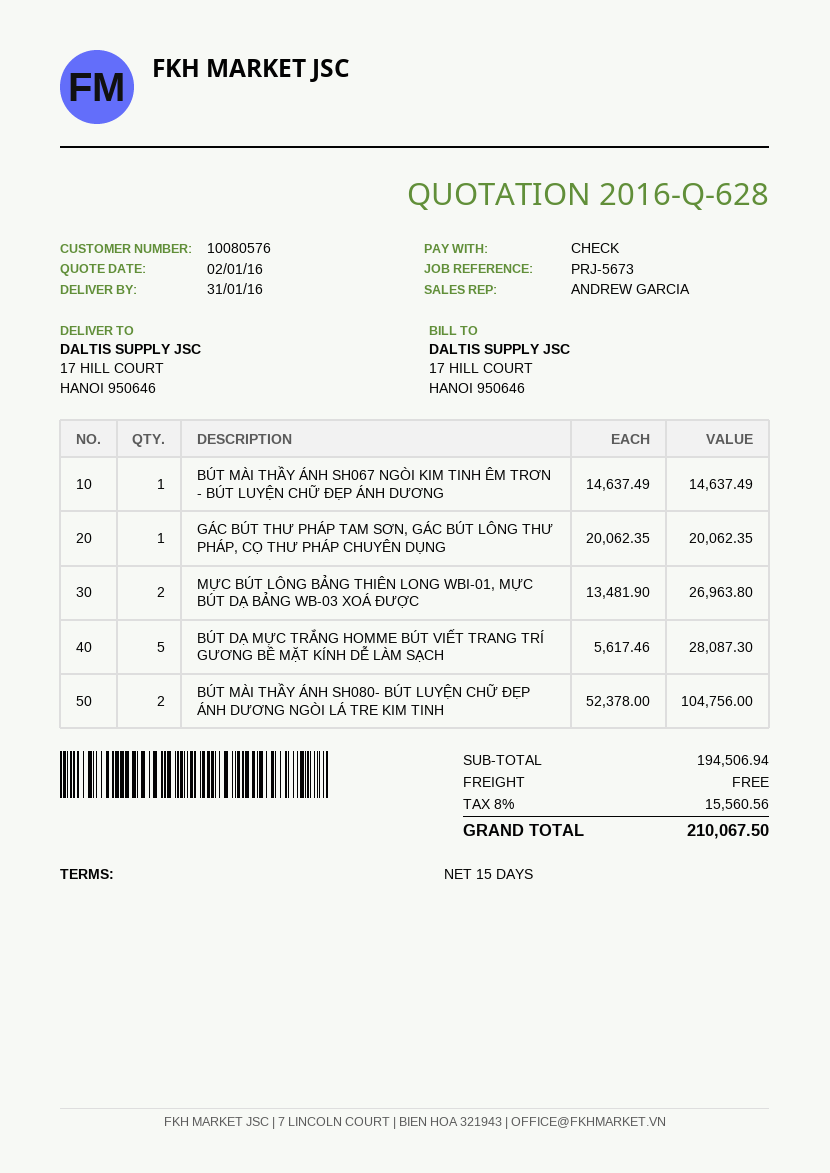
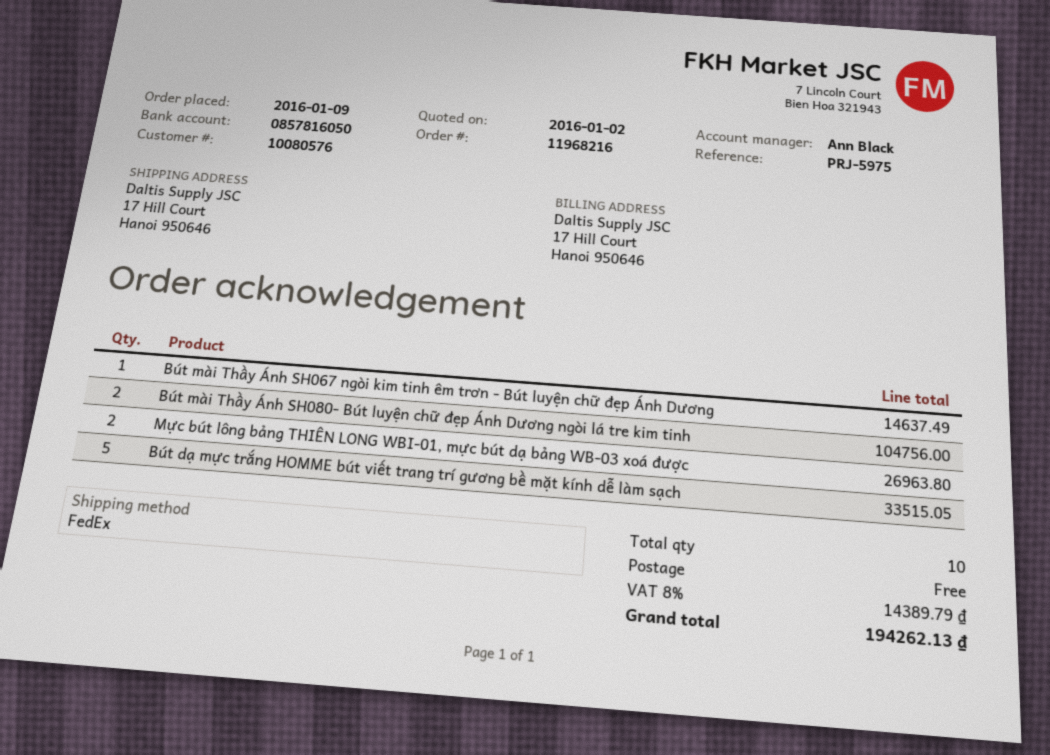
reference: PRJ-5673 -> PRJ-5975
sales rep: ANDREW GARCIA -> Ann Black
GÁC BÚT THƯ PHÁP TAM SƠN, GÁC BÚT LÔNG THƯ PHÁP, CỌ THƯ PHÁP CHUYÊN DỤNG: 1 for 20062.35 -> none
BÚT DẠ MỰC TRẮNG HOMME BÚT VIẾT TRANG TRÍ GƯƠNG BỀ MẶT KÍNH DỄ LÀM SẠCH: 5 for 28087.30 -> 5 for 33515.05
tax: 8% = 15560.56 -> 8% = 14389.79
total: 210067.50 -> 194262.13

